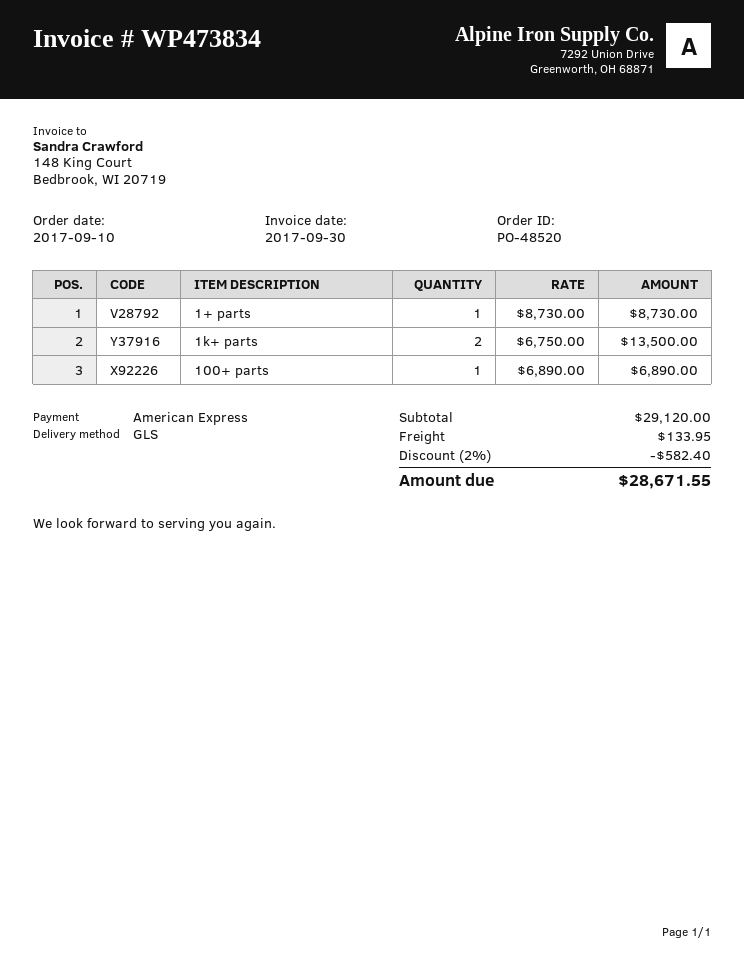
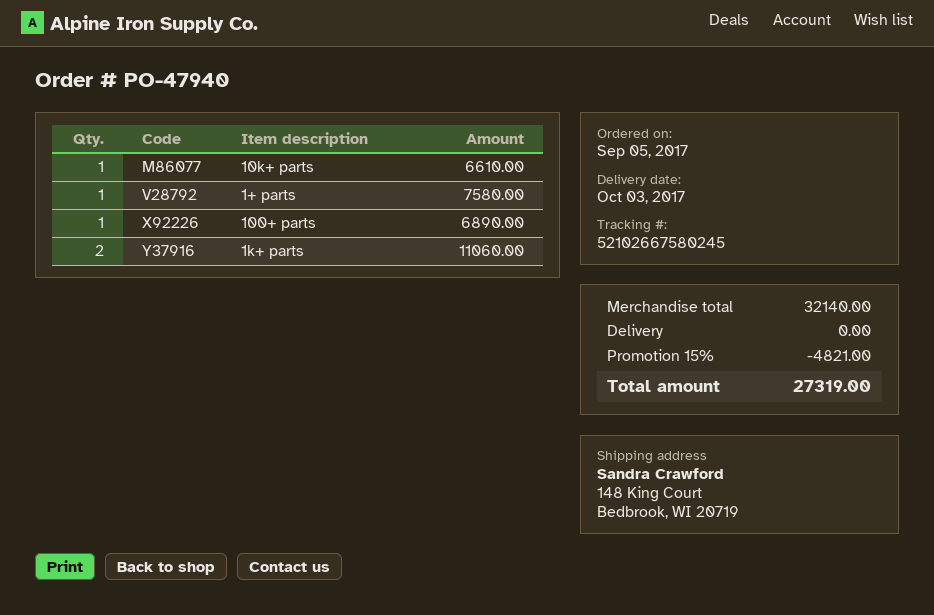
order number: PO-48520 -> PO-47940
order date: 2017-09-10 -> 2017-09-05
1+ parts: 1 for 8730.00 -> 1 for 7580.00
1k+ parts: 2 for 13500.00 -> 2 for 11060.00
10k+ parts: none -> 1 for 6610.00
subtotal: 29120.00 -> 32140.00
discount: 2% = 582.40 -> 15% = 4821.00
shipping: 133.95 -> 0.00
total: 28671.55 -> 27319.00

